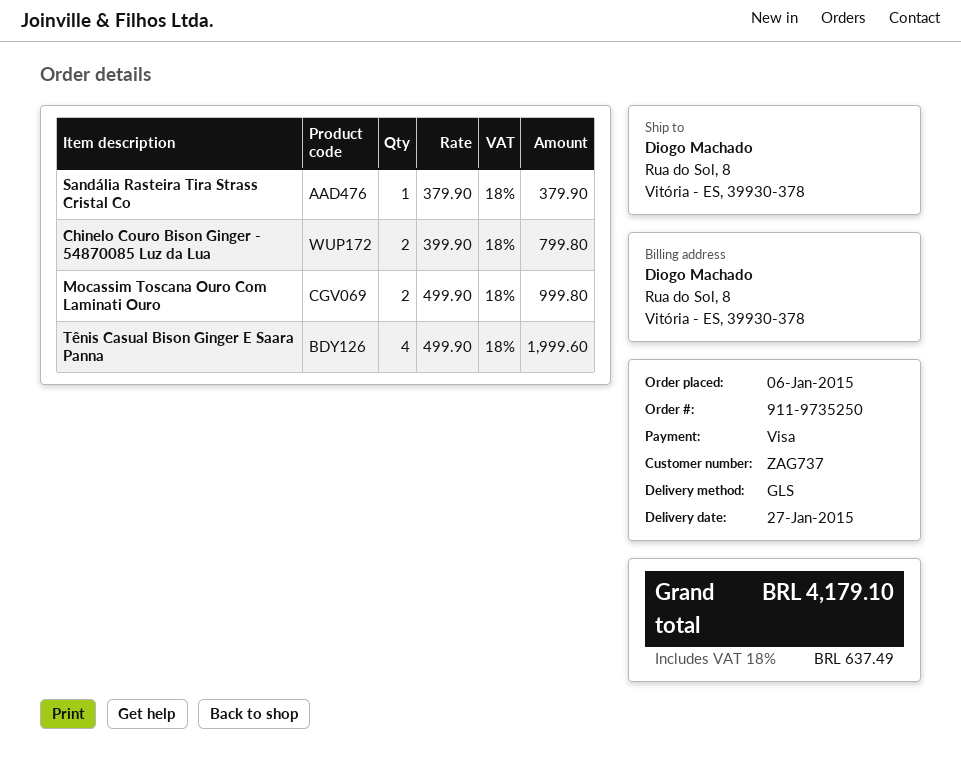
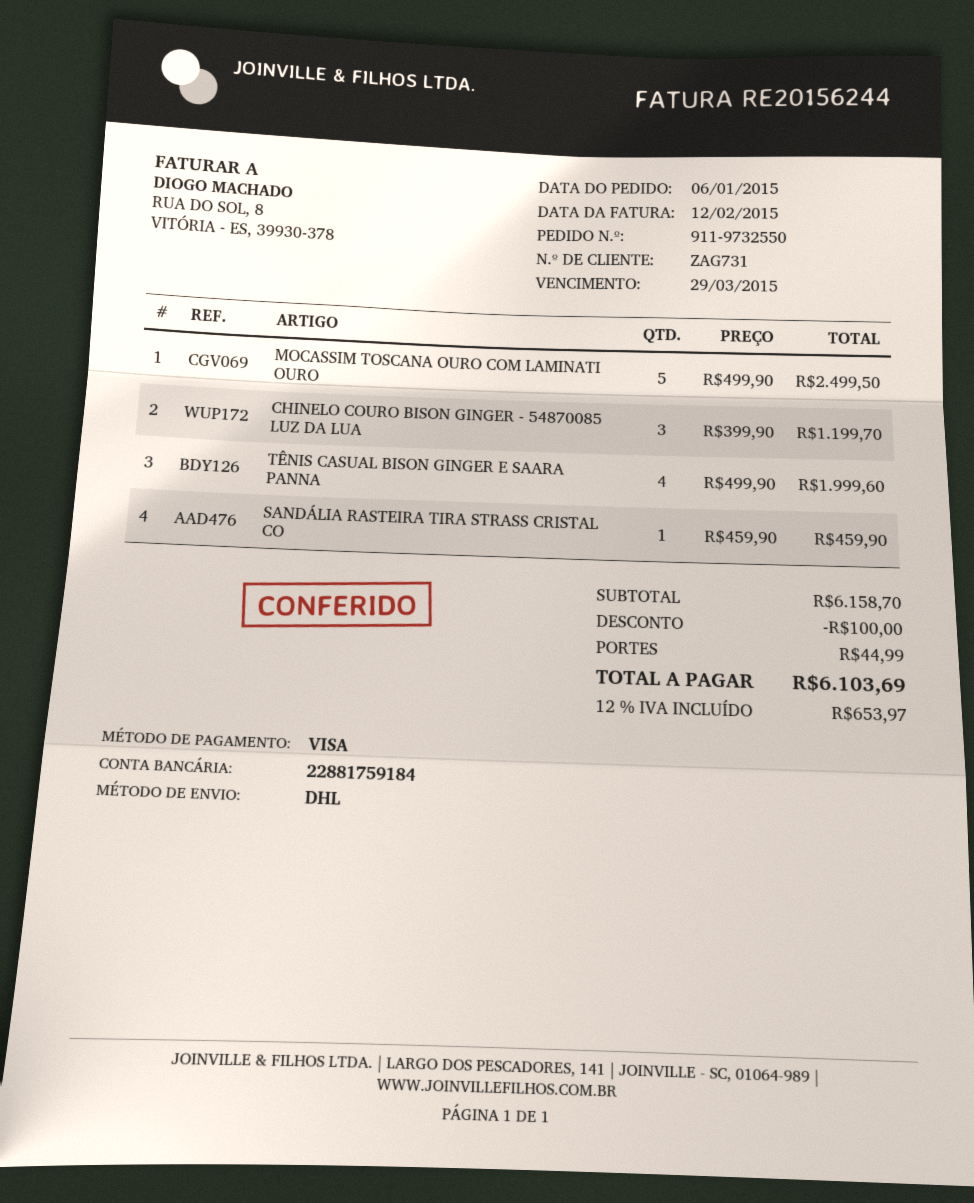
order number: 911-9735250 -> 911-9732550
customer number: ZAG737 -> ZAG731
shipping method: GLS -> DHL
Sandália Rasteira Tira Strass Cristal Co: 1 x 379.90 = 379.90 -> 1 x 459.90 = 459.90
Chinelo Couro Bison Ginger - 54870085 Luz da Lua: 2 x 399.90 = 799.80 -> 3 x 399.90 = 1199.70
Mocassim Toscana Ouro Com Laminati Ouro: 2 x 499.90 = 999.80 -> 5 x 499.90 = 2499.50
discount: none -> 100.00
shipping: none -> 44.99
tax: 18% = 637.49 -> 12% = 653.97
total: 4179.10 -> 6103.69

